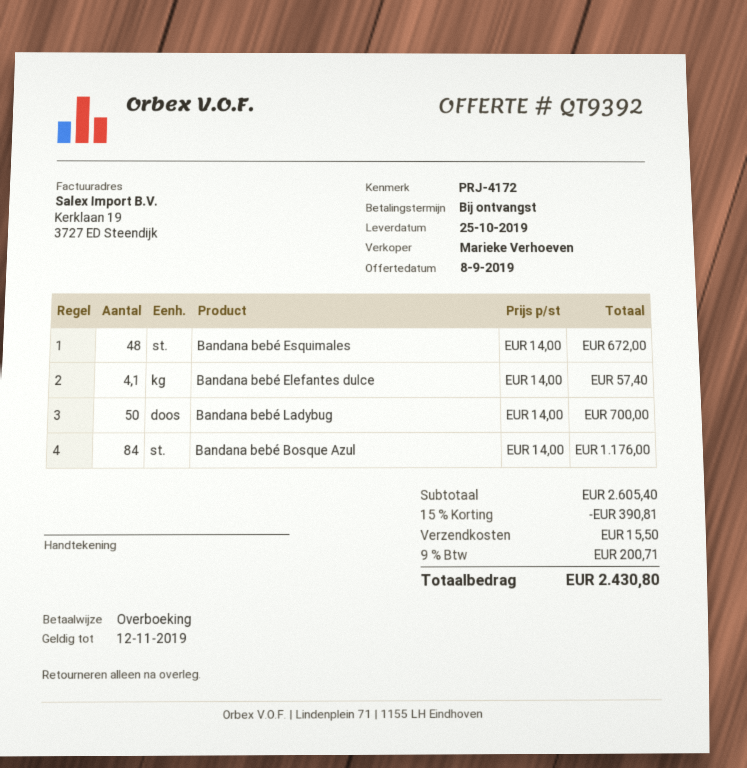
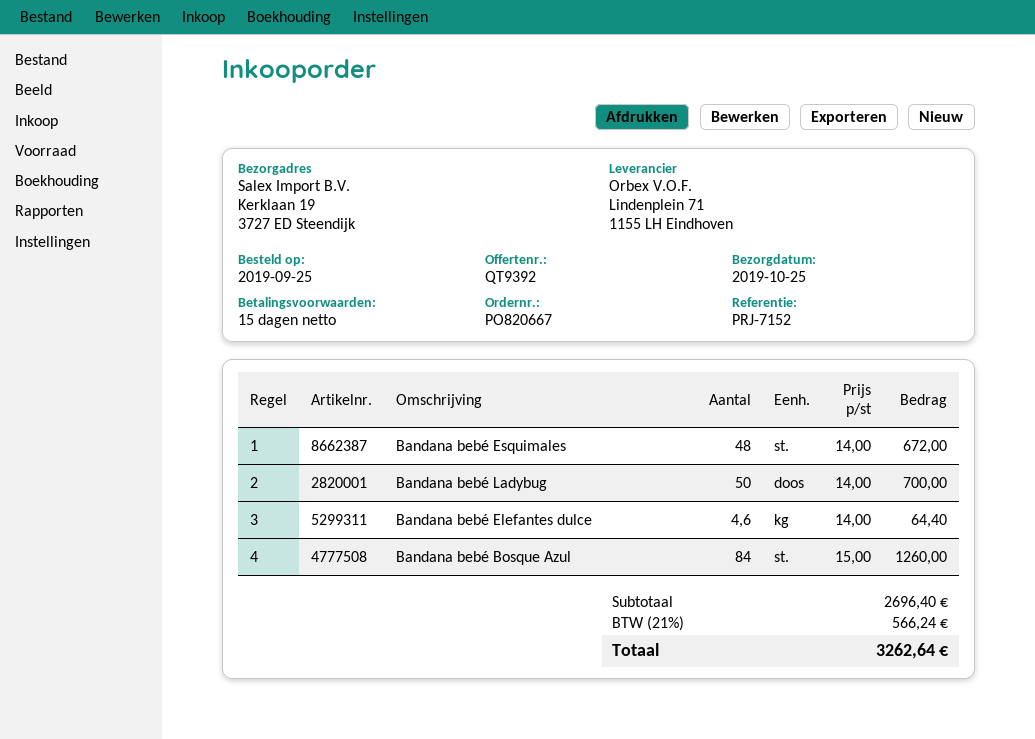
payment terms: on receipt -> 15 days
reference: PRJ-4172 -> PRJ-7152
Bandana bebé Elefantes dulce: 4.1 x 14.00 = 57.40 -> 4.6 x 14.00 = 64.40
Bandana bebé Bosque Azul: 84 x 14.00 = 1176.00 -> 84 x 15.00 = 1260.00
subtotal: 2605.40 -> 2696.40
discount: 15% = 390.81 -> none
shipping: 15.50 -> none
tax: 9% = 200.71 -> 21% = 566.24
total: 2430.80 -> 3262.64

